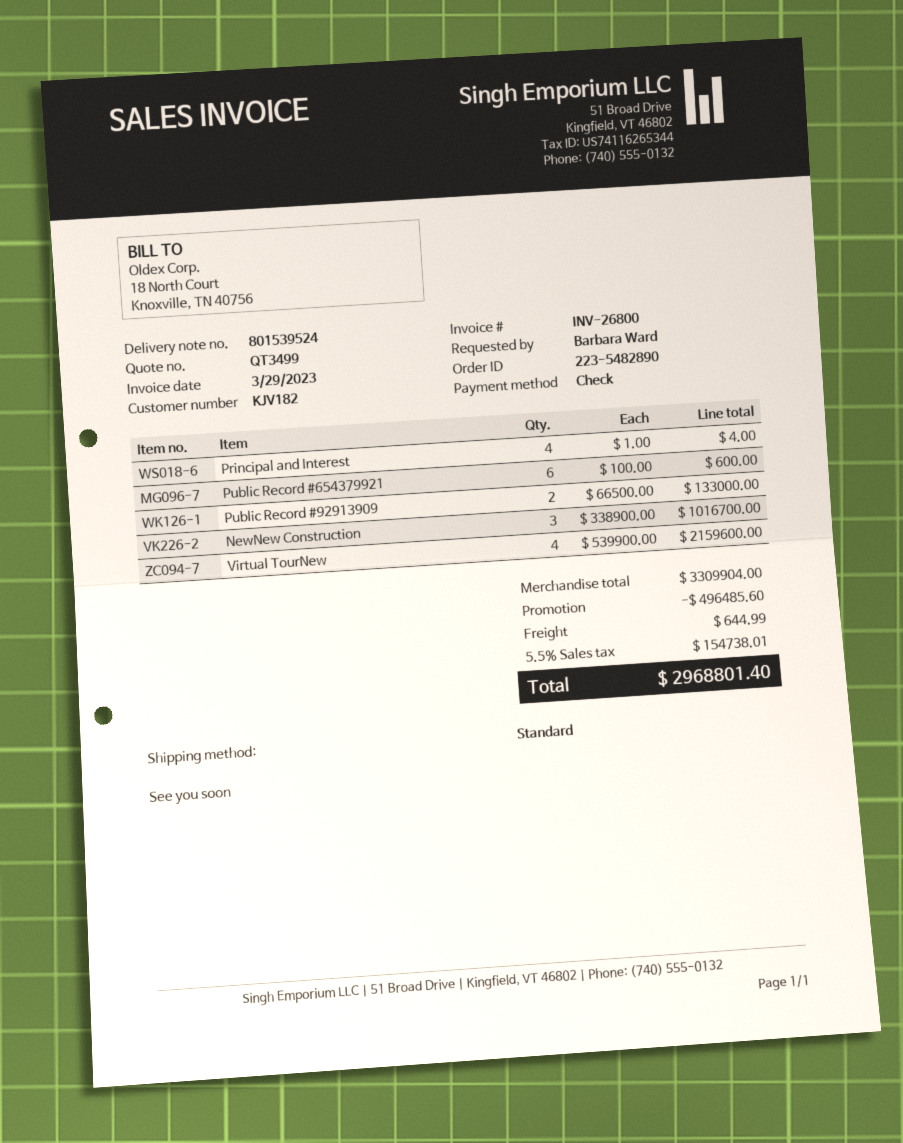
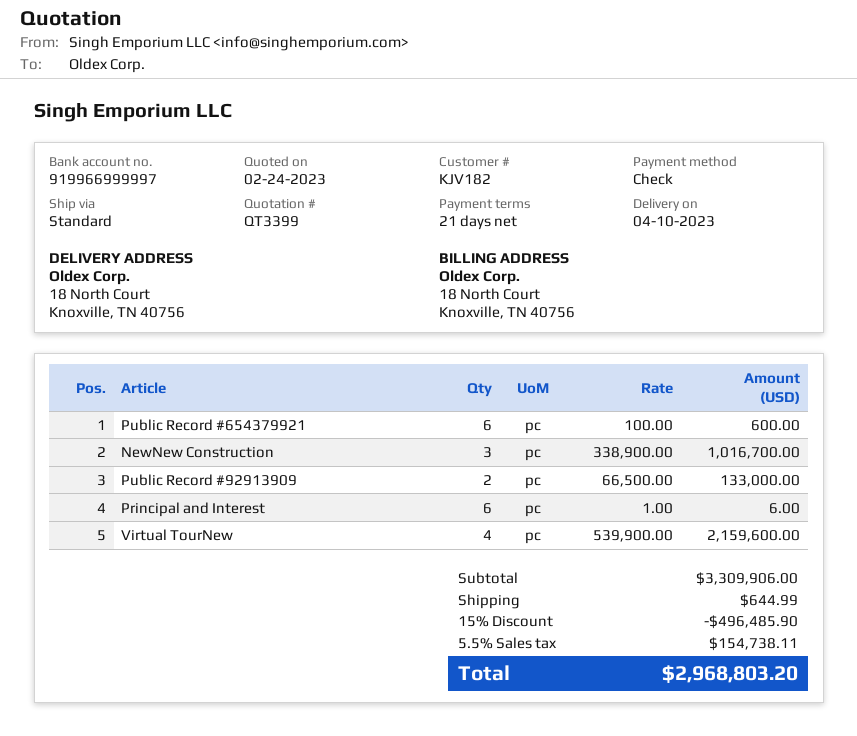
quote number: QT3499 -> QT3399
Principal and Interest: 4 x 1.00 = 4.00 -> 6 x 1.00 = 6.00
subtotal: 3309904.00 -> 3309906.00
discount: 496485.60 -> 496485.90
tax: 5.5% = 154738.01 -> 5.5% = 154738.11
total: 2968801.40 -> 2968803.20

